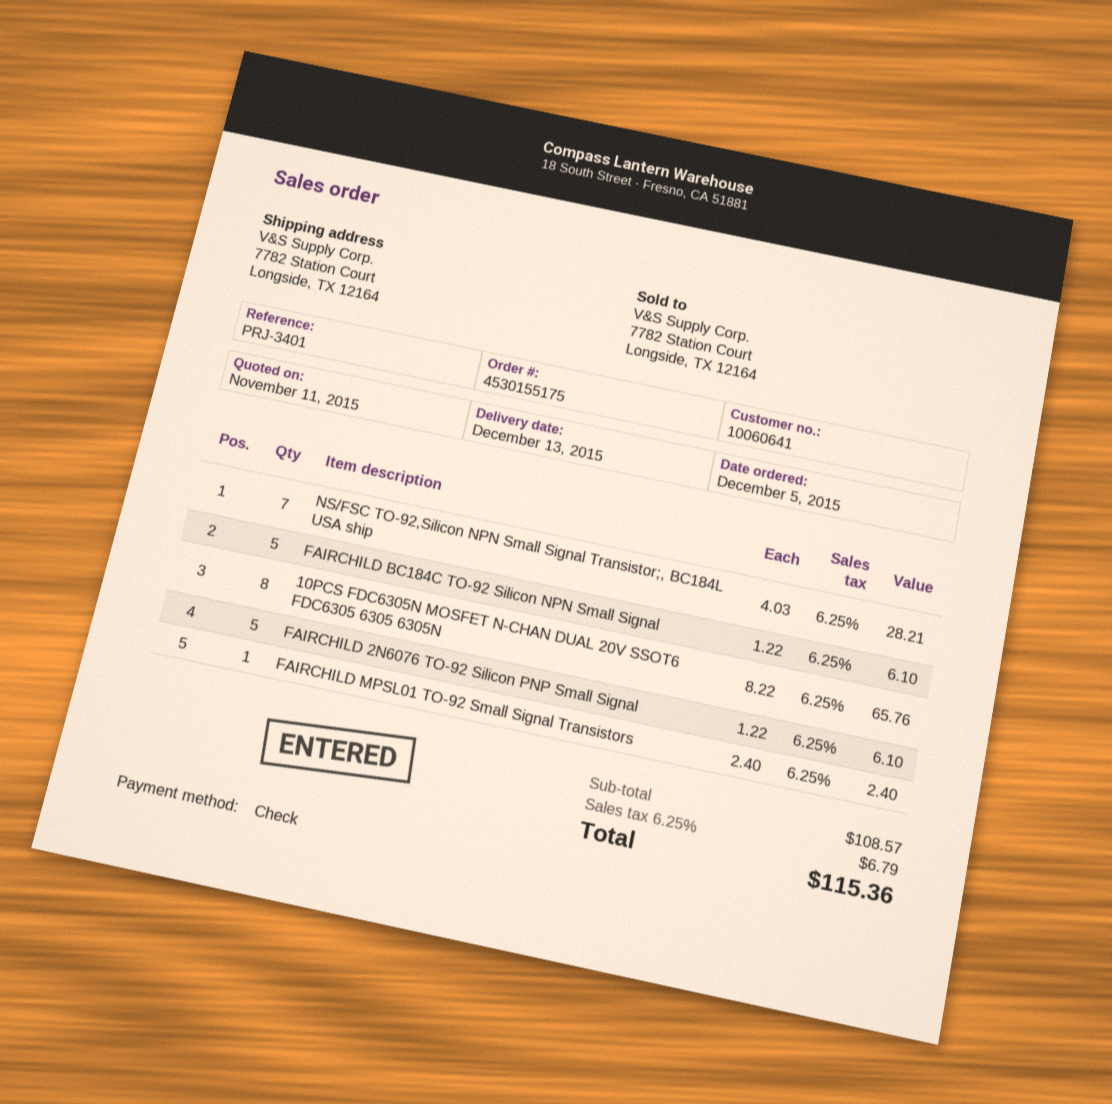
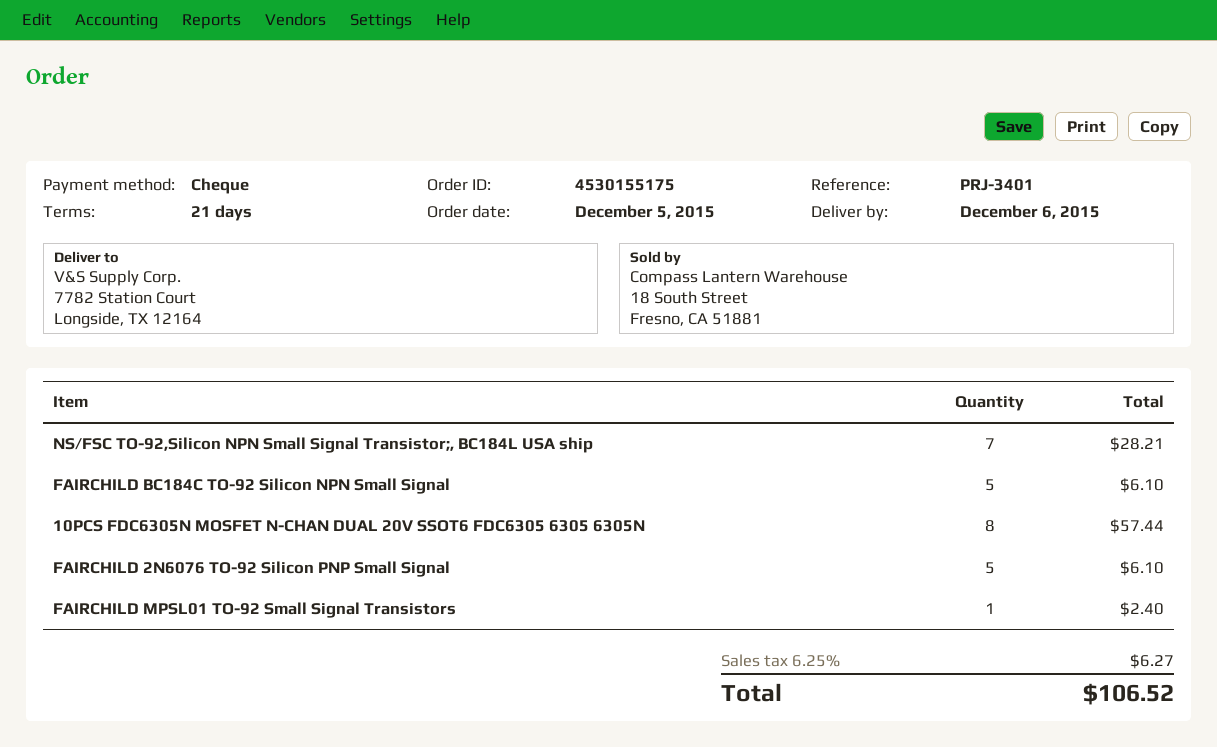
delivery date: 2015-12-13 -> 2015-12-06
10PCS FDC6305N MOSFET N-CHAN DUAL 20V SSOT6 FDC6305 6305 6305N: 8 for 65.76 -> 8 for 57.44
tax: 6.25% = 6.79 -> 6.25% = 6.27
total: 115.36 -> 106.52

